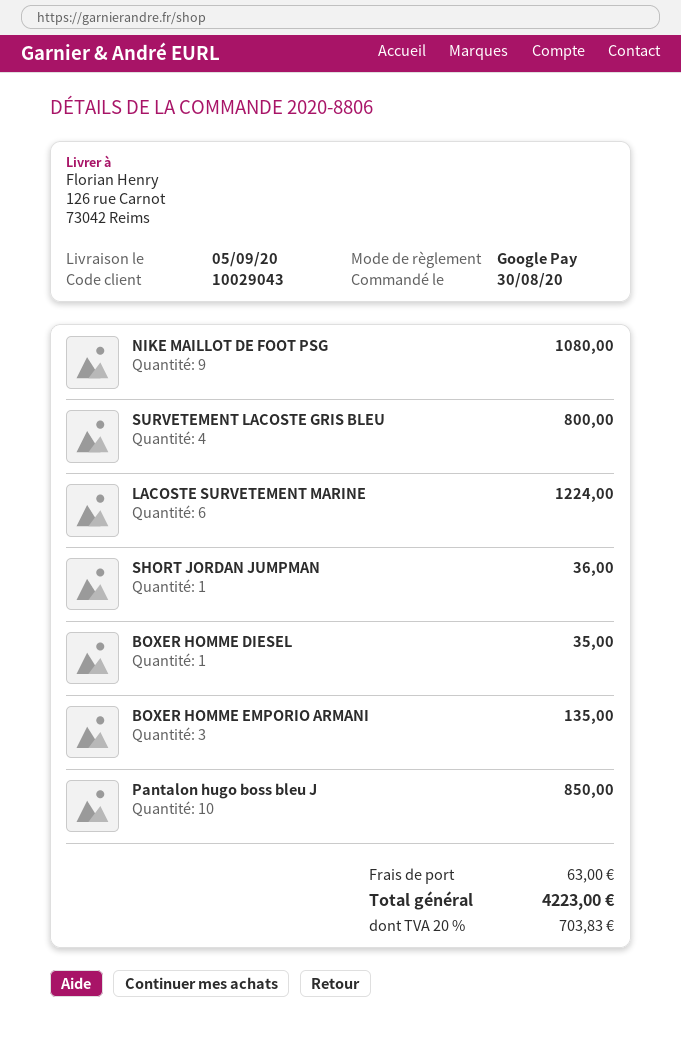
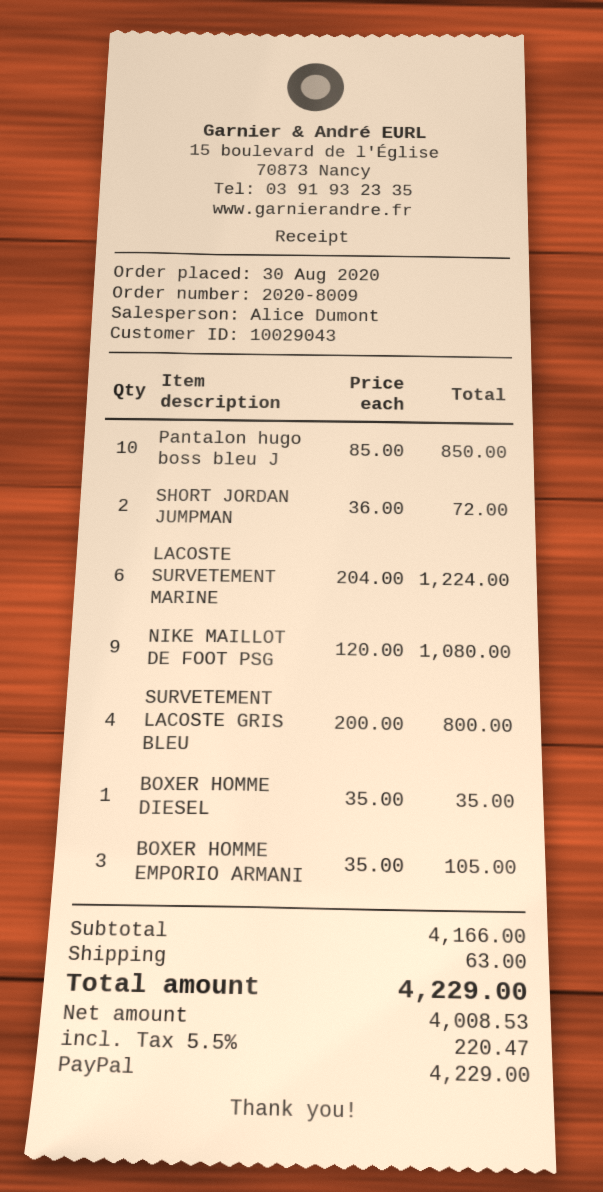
order number: 2020-8806 -> 2020-8009
payment method: Google Pay -> PayPal
SHORT JORDAN JUMPMAN: 1 for 36.00 -> 2 for 72.00
BOXER HOMME EMPORIO ARMANI: 3 for 135.00 -> 3 for 105.00
tax: 20% = 703.83 -> 5.5% = 220.47
total: 4223.00 -> 4229.00

